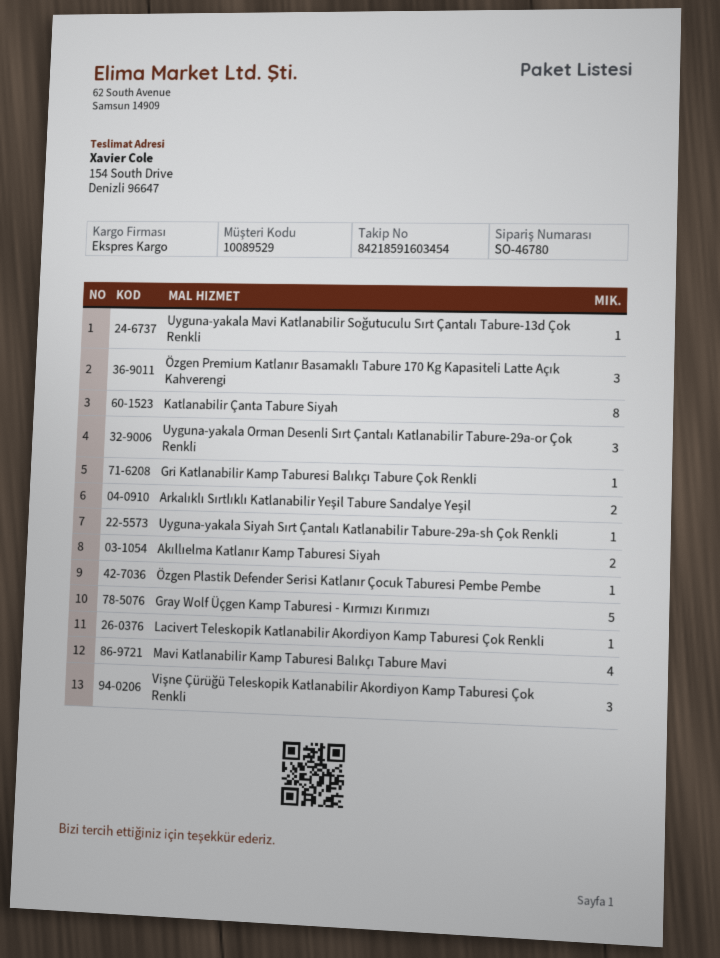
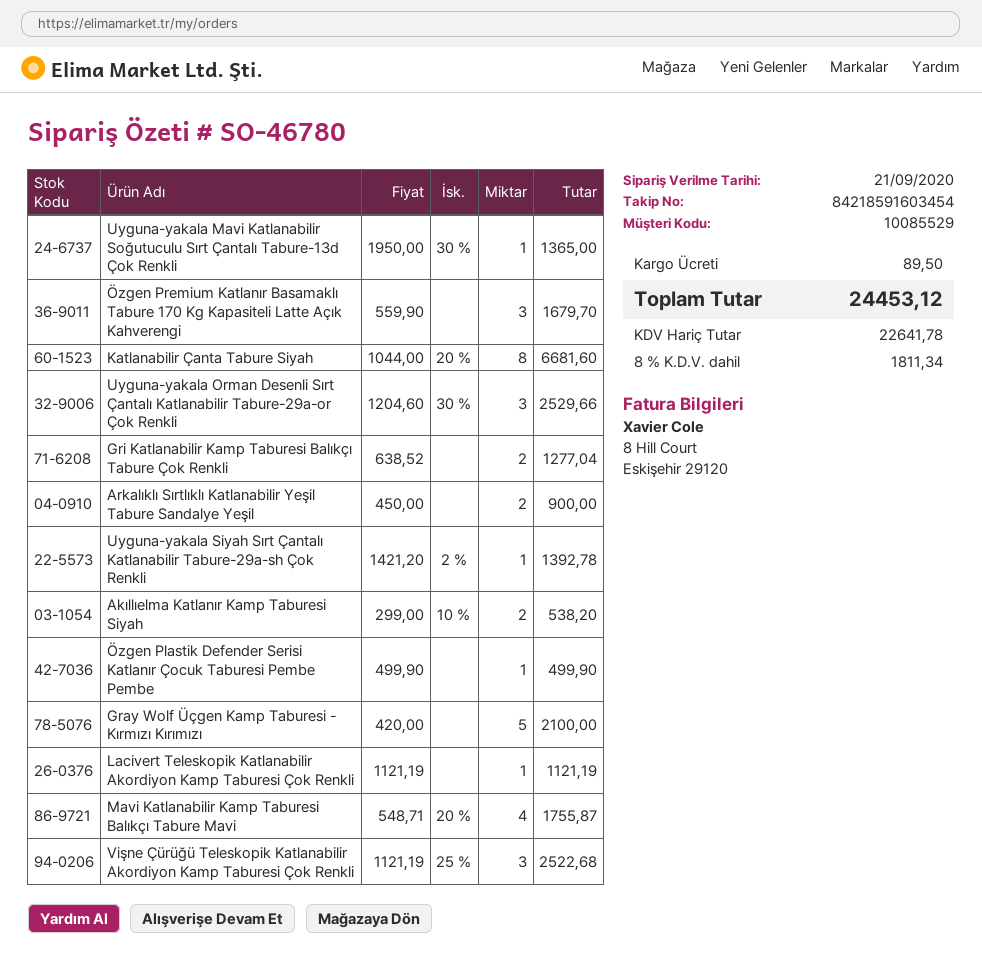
customer number: 10089529 -> 10085529
Gri Katlanabilir Kamp Taburesi Balıkçı Tabure Çok Renkli: 1 -> 2

